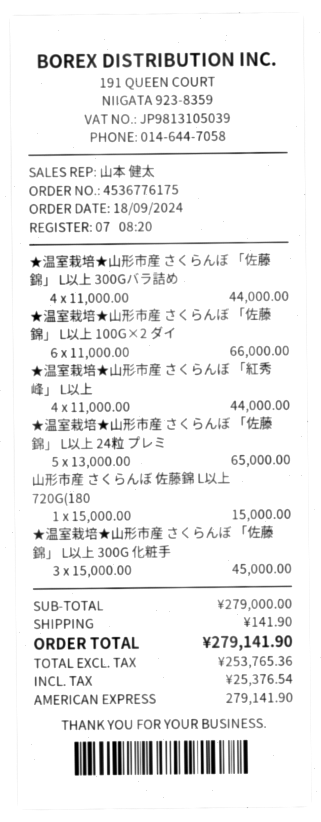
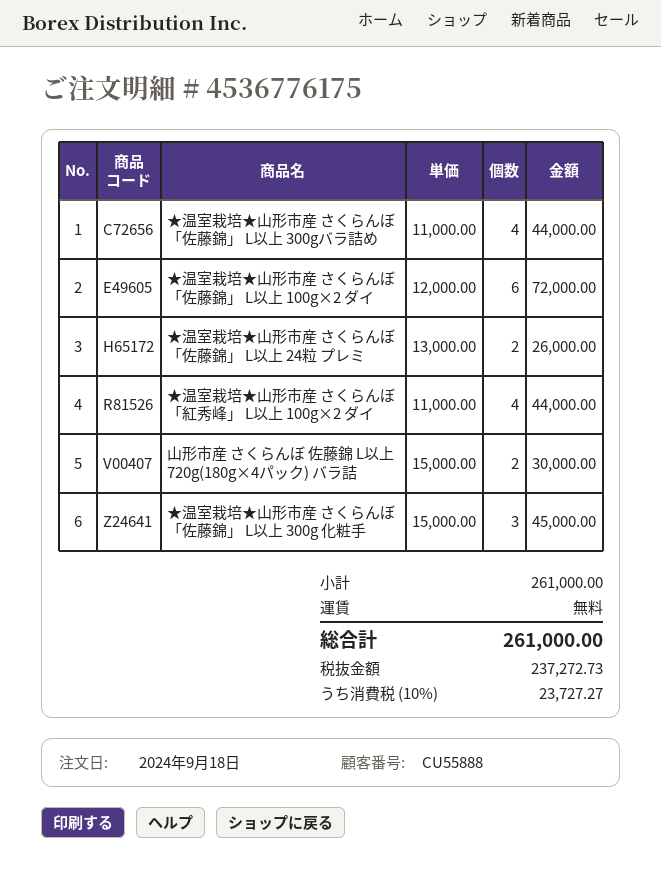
★温室栽培★山形市産 さくらんぼ 「佐藤錦」 L以上 100G×2 ダイ: 6 x 11000.00 = 66000.00 -> 6 x 12000.00 = 72000.00
★温室栽培★山形市産 さくらんぼ 「佐藤錦」 L以上 24粒 プレミ: 5 x 13000.00 = 65000.00 -> 2 x 13000.00 = 26000.00
山形市産 さくらんぼ 佐藤錦 L以上 720G(180: 1 x 15000.00 = 15000.00 -> 2 x 15000.00 = 30000.00
subtotal: 279000.00 -> 261000.00
shipping: 141.90 -> 0.00
net: 253765.36 -> 237272.73
tax: 25376.54 -> 23727.27
total: 279141.90 -> 261000.00

